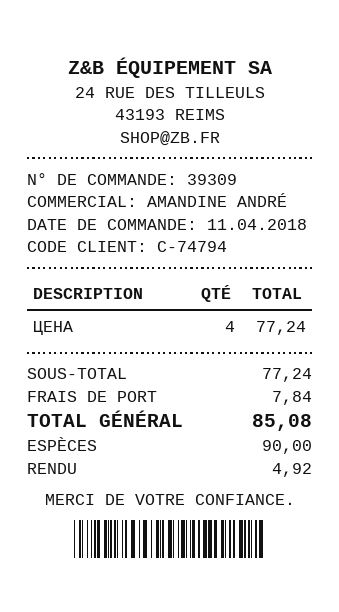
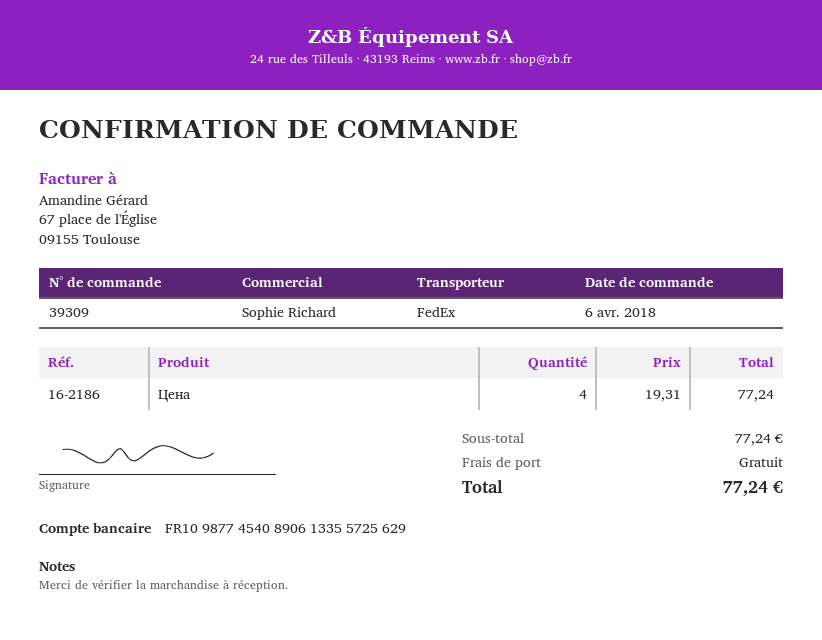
order date: 2018-04-11 -> 2018-04-06
sales rep: AMANDINE ANDRÉ -> Sophie Richard
shipping: 7.84 -> 0.00
total: 85.08 -> 77.24

